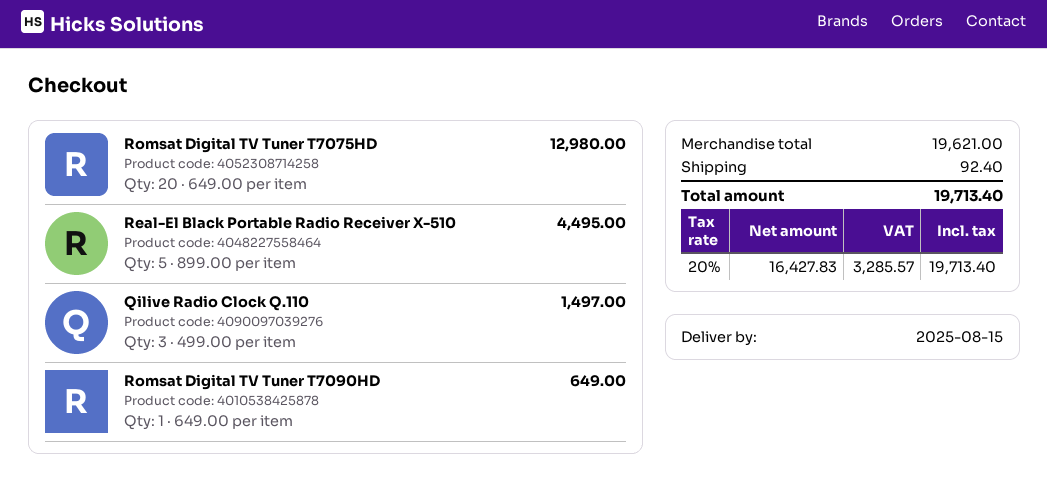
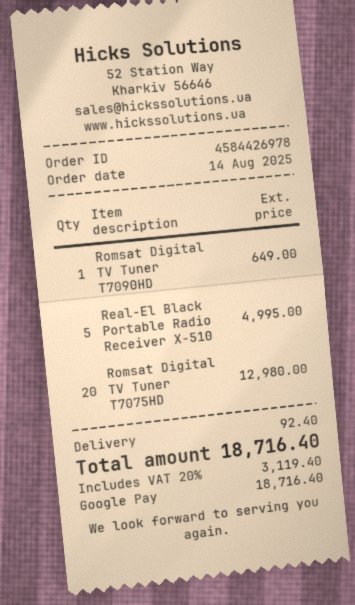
Real-El Black Portable Radio Receiver X-510: 5 for 4495.00 -> 5 for 4995.00
Qilive Radio Clock Q.110: 3 for 1497.00 -> none
tax: 20% = 3285.57 -> 20% = 3119.40
total: 19713.40 -> 18716.40

